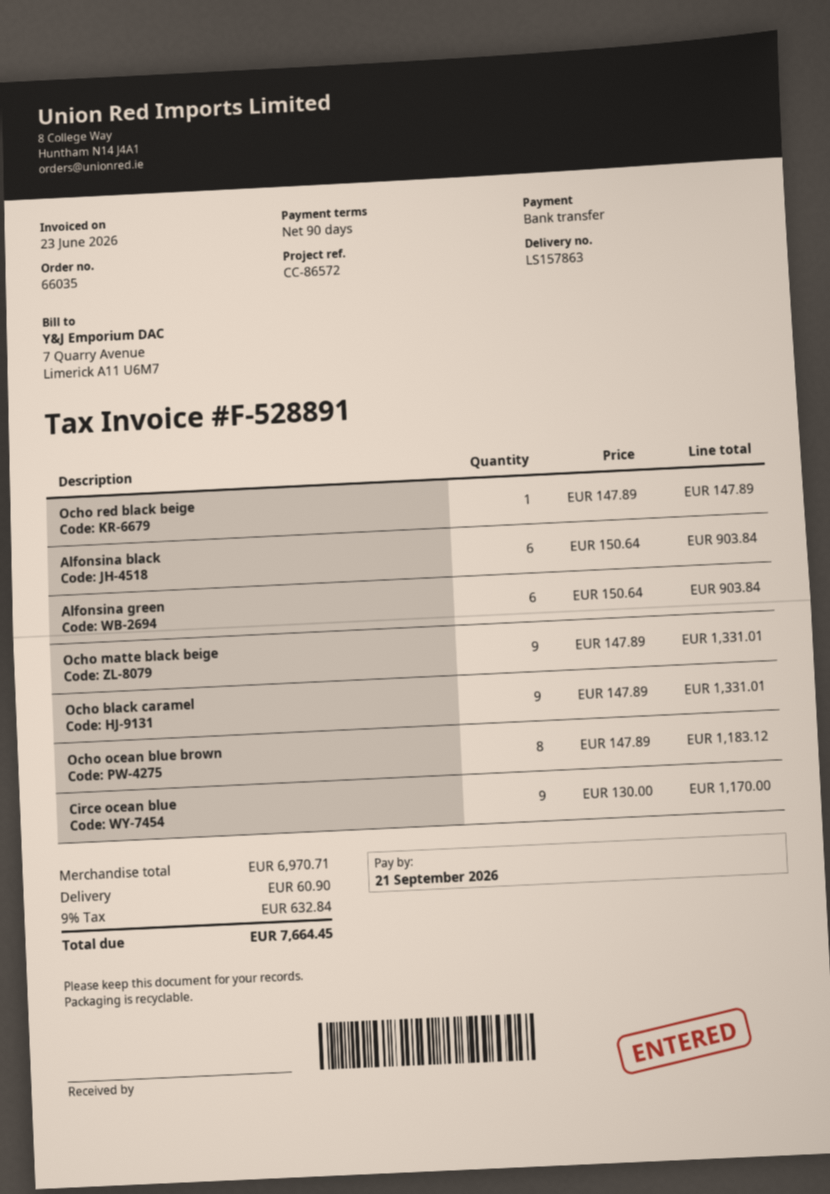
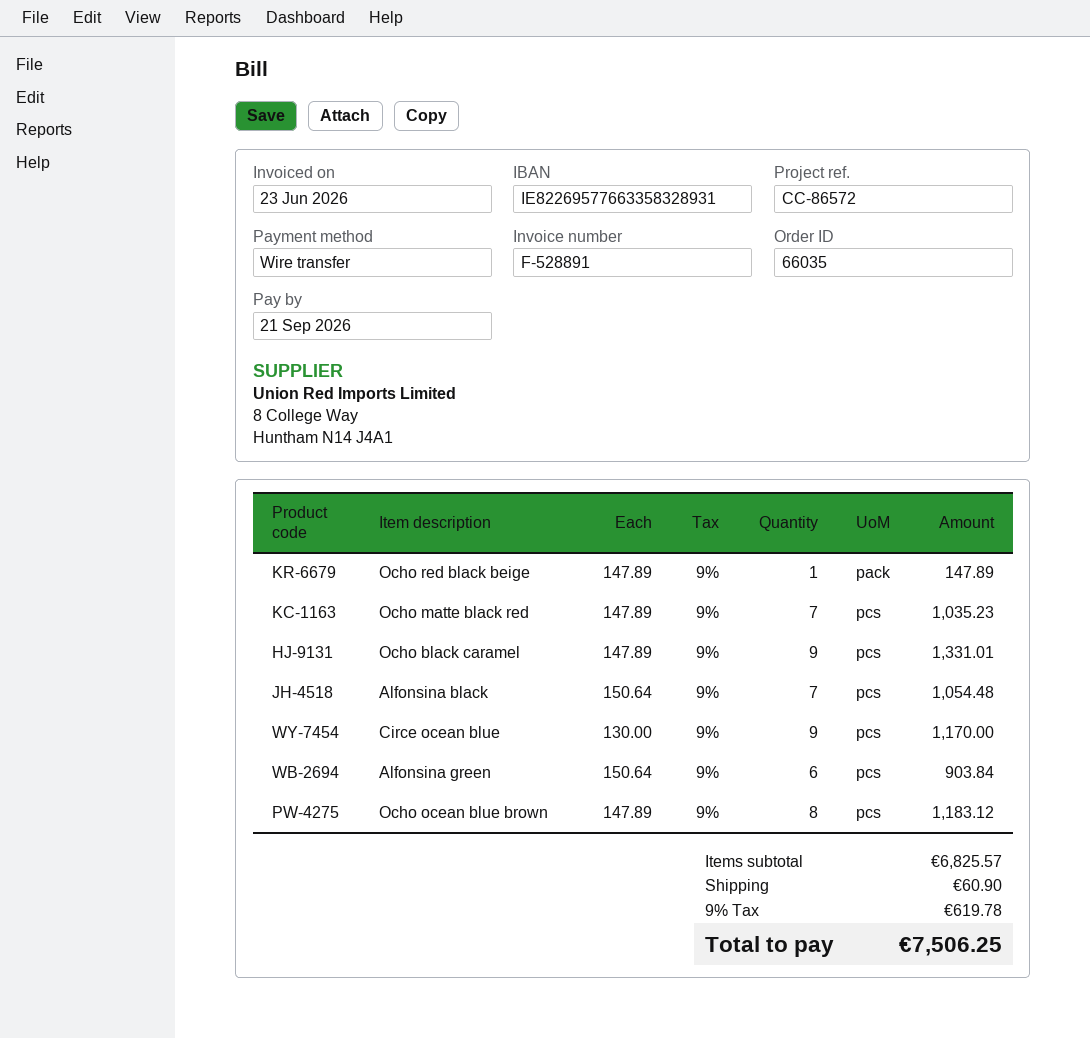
Alfonsina black: 6 x 150.64 = 903.84 -> 7 x 150.64 = 1054.48
Ocho matte black beige: 9 x 147.89 = 1331.01 -> none
Ocho matte black red: none -> 7 x 147.89 = 1035.23
subtotal: 6970.71 -> 6825.57
tax: 9% = 632.84 -> 9% = 619.78
total: 7664.45 -> 7506.25

